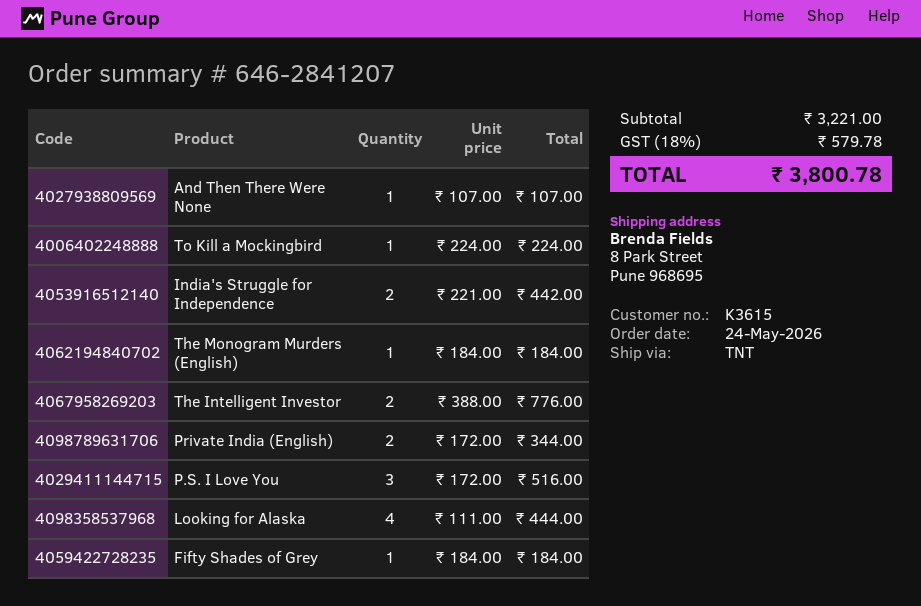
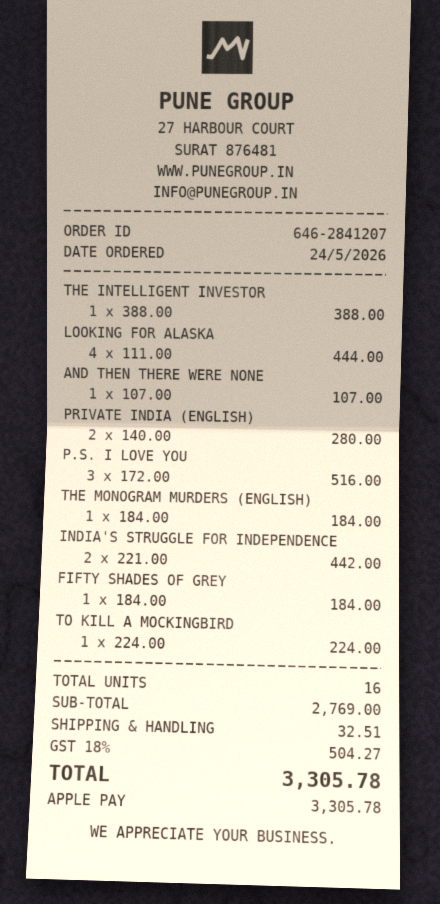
The Intelligent Investor: 2 x 388.00 = 776.00 -> 1 x 388.00 = 388.00
Private India (English): 2 x 172.00 = 344.00 -> 2 x 140.00 = 280.00
subtotal: 3221.00 -> 2769.00
shipping: none -> 32.51
tax: 18% = 579.78 -> 18% = 504.27
total: 3800.78 -> 3305.78

